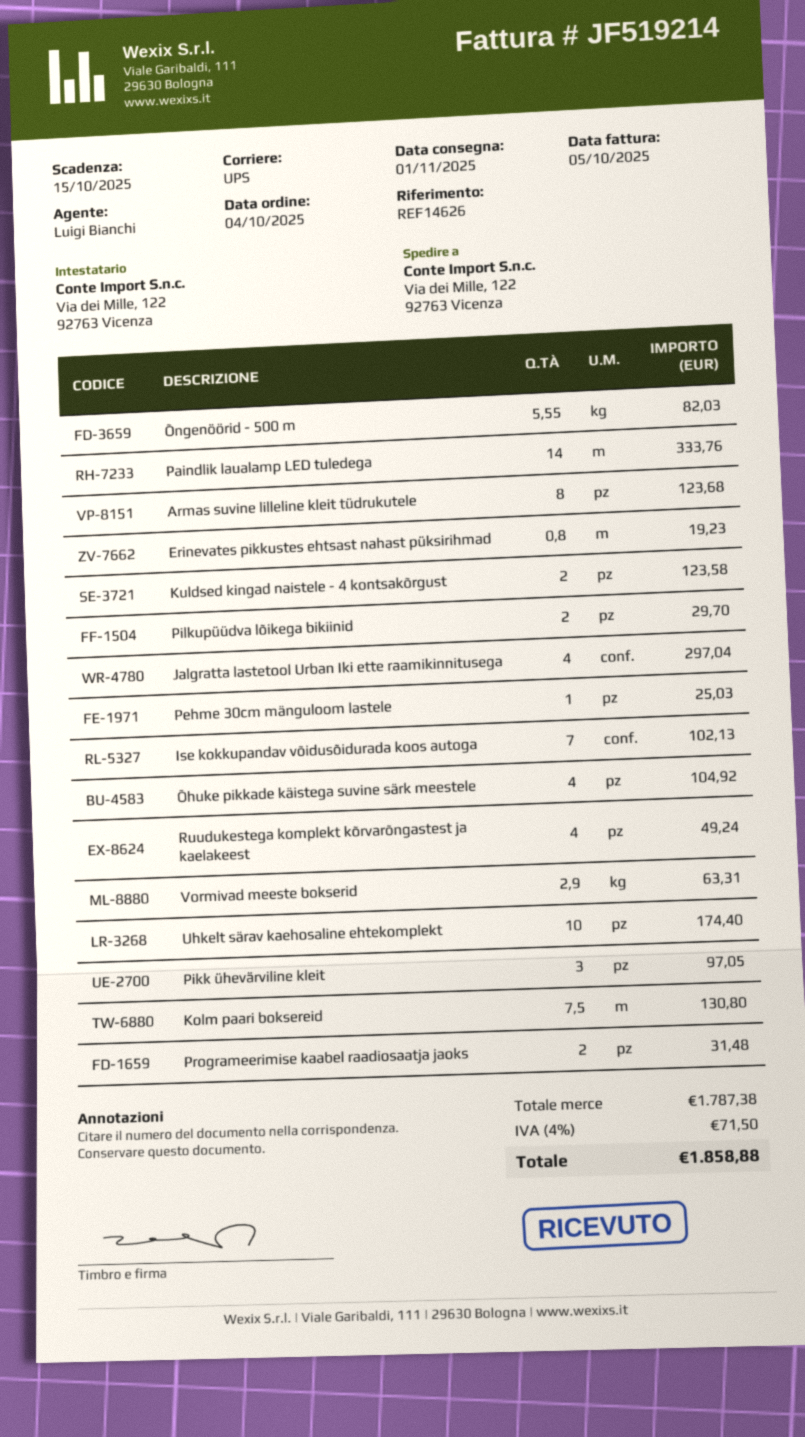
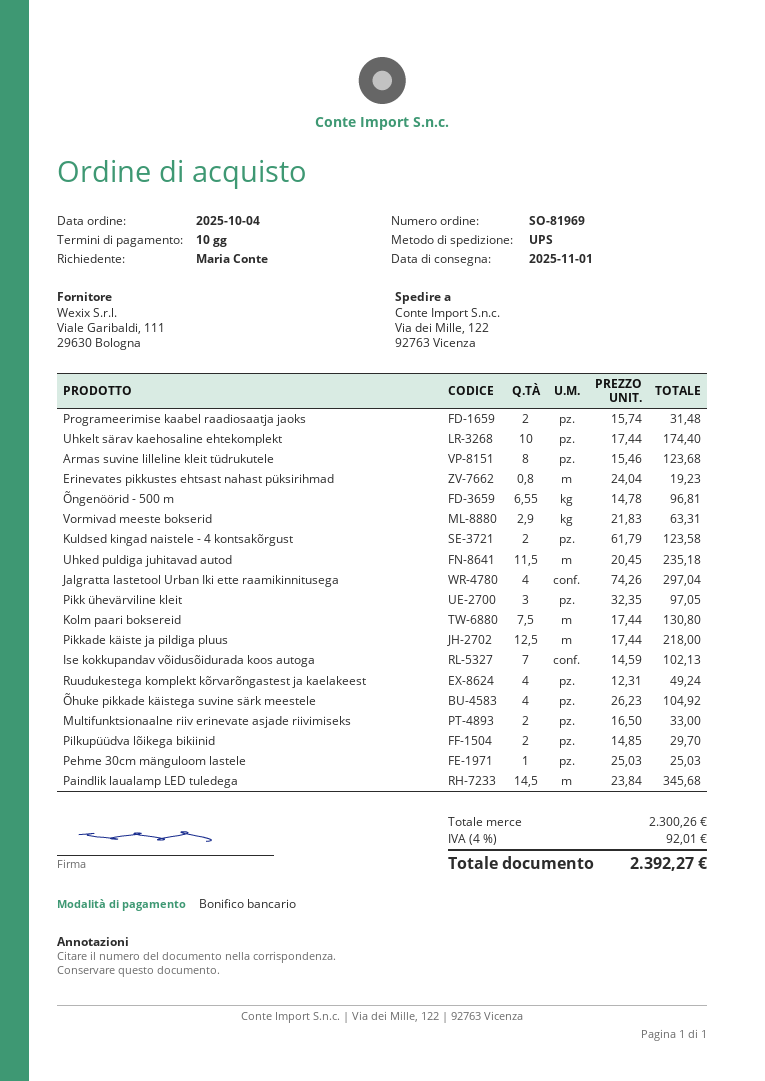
Õngenöörid - 500 m: 5.55 for 82.03 -> 6.55 for 96.81
Paindlik laualamp LED tuledega: 14 for 333.76 -> 14.5 for 345.68
Uhked puldiga juhitavad autod: none -> 11.5 for 235.18
Pikkade käiste ja pildiga pluus: none -> 12.5 for 218.00
Multifunktsionaalne riiv erinevate asjade riivimiseks: none -> 2 for 33.00
subtotal: 1787.38 -> 2300.26
tax: 4% = 71.50 -> 4% = 92.01
total: 1858.88 -> 2392.27

